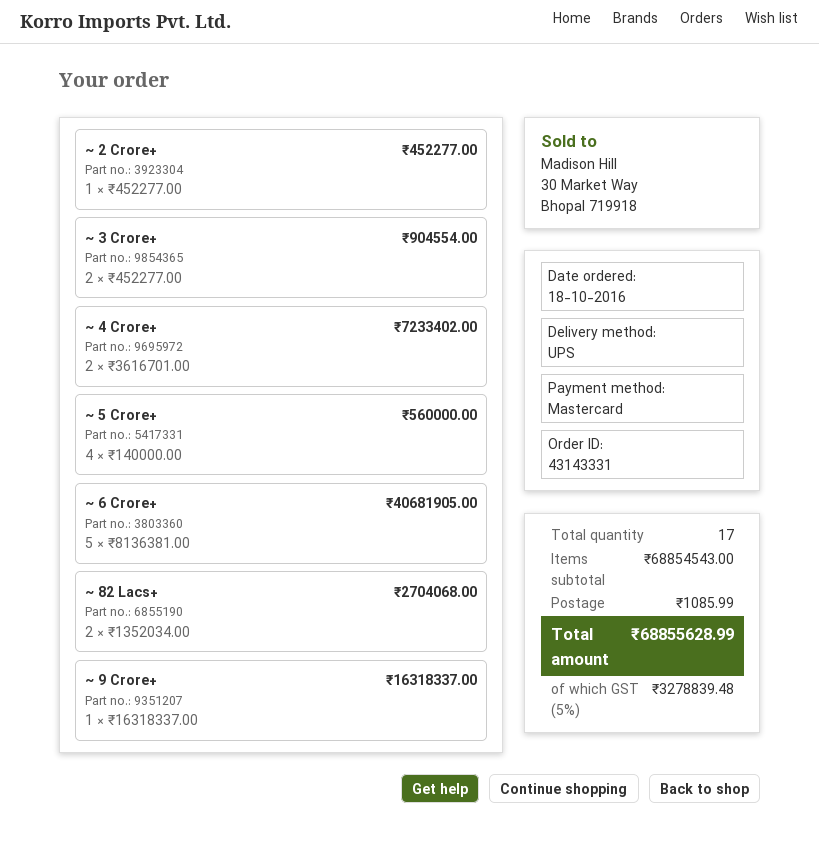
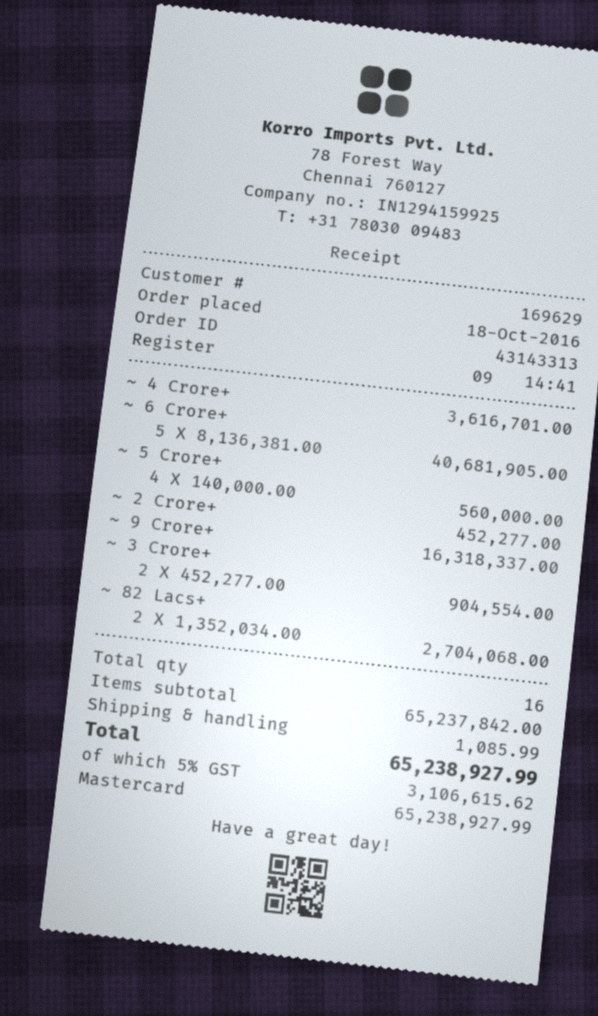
order number: 43143331 -> 43143313
~ 4 Crore+: 2 x 3616701.00 = 7233402.00 -> 1 x 3616701.00 = 3616701.00
total quantity: 17 -> 16
subtotal: 68854543.00 -> 65237842.00
tax: 5% = 3278839.48 -> 5% = 3106615.62
total: 68855628.99 -> 65238927.99

